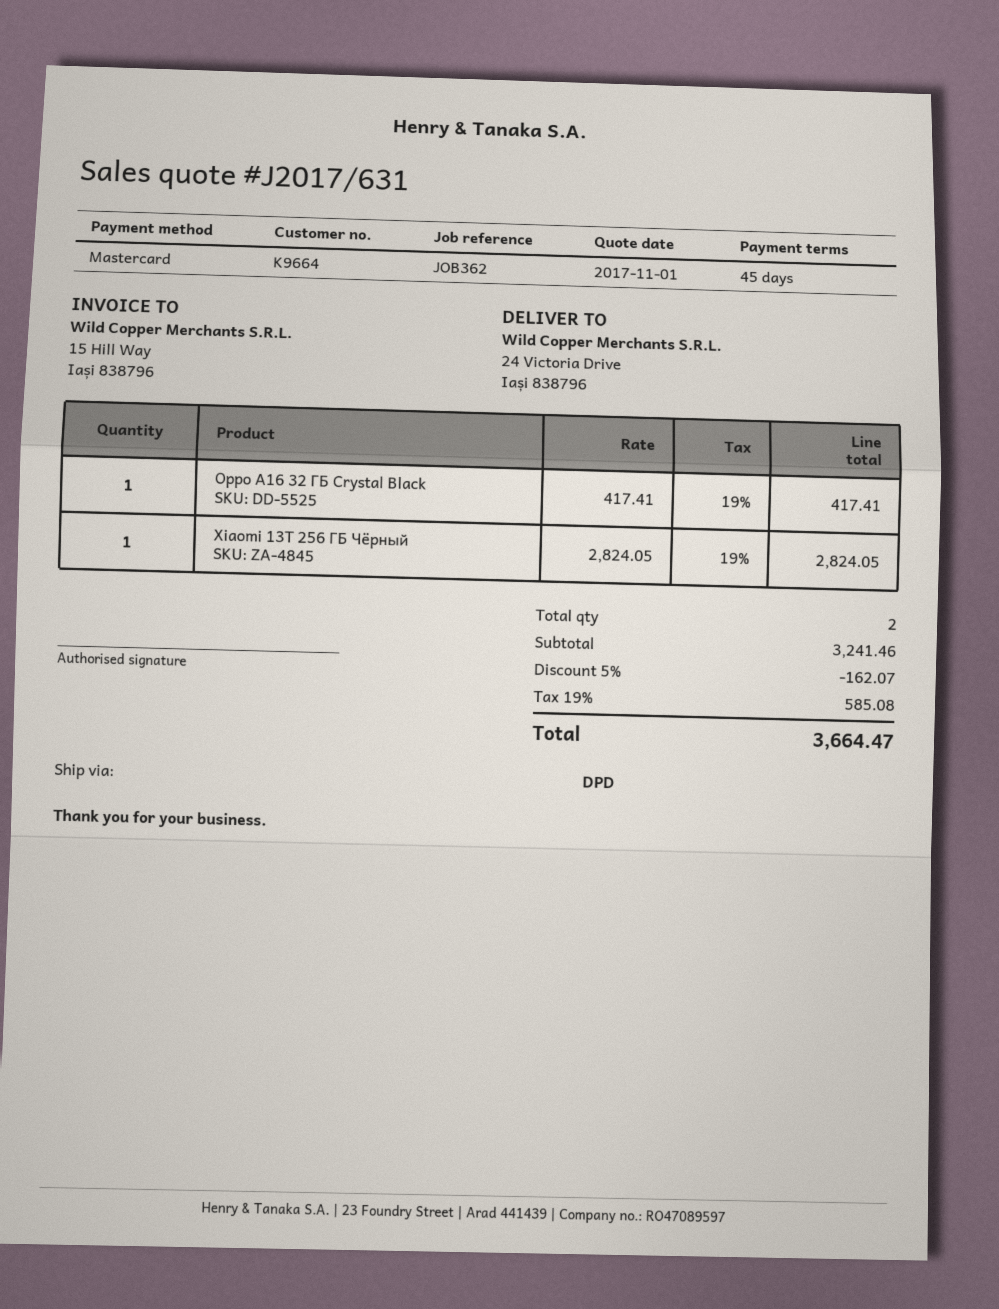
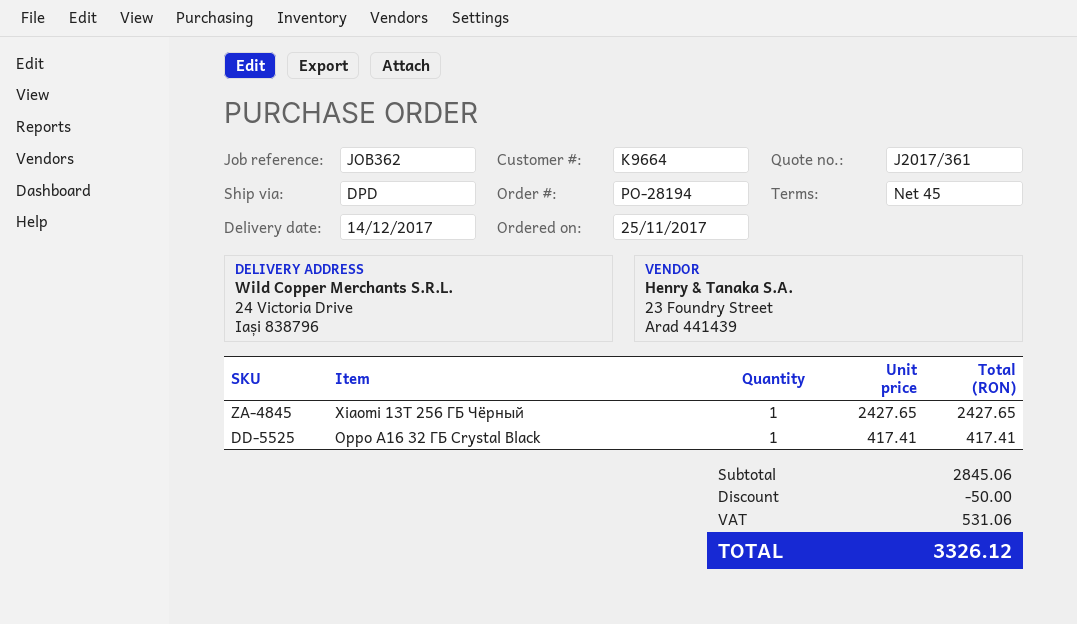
quote number: J2017/631 -> J2017/361
Xiaomi 13T 256 ГБ Чёрный: 1 x 2824.05 = 2824.05 -> 1 x 2427.65 = 2427.65
subtotal: 3241.46 -> 2845.06
discount: 162.07 -> 50.00
tax: 585.08 -> 531.06
total: 3664.47 -> 3326.12

